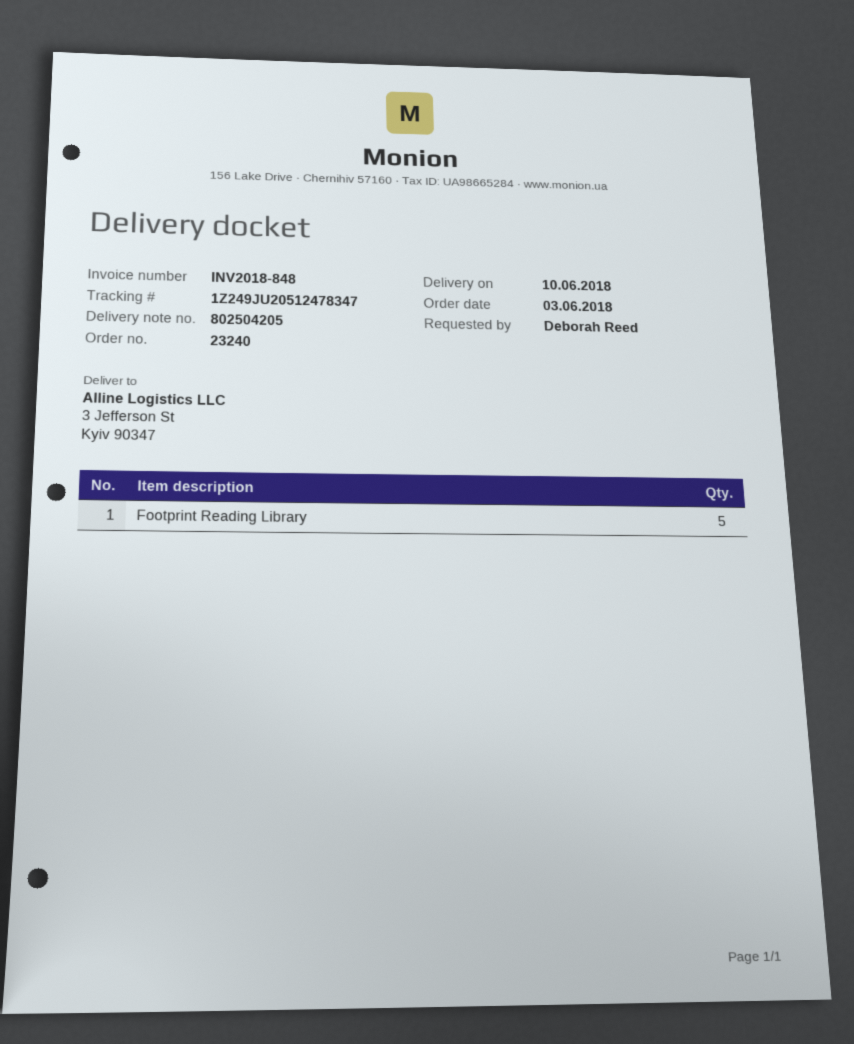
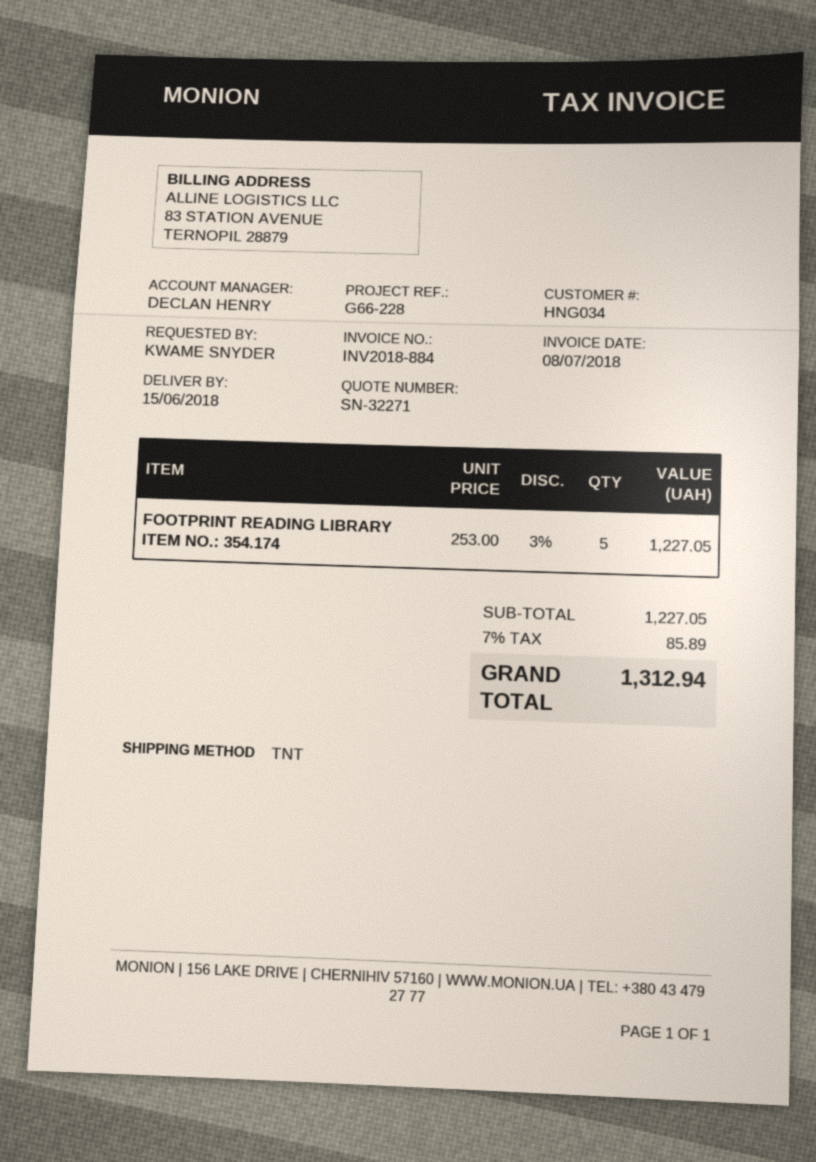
delivery date: 2018-06-10 -> 2018-06-15
invoice number: INV2018-848 -> INV2018-884
ordered by: Deborah Reed -> KWAME SNYDER

